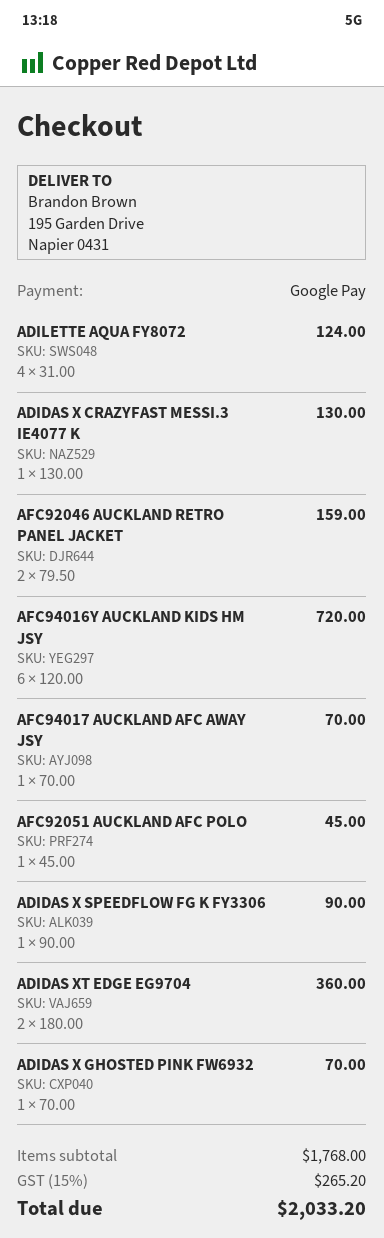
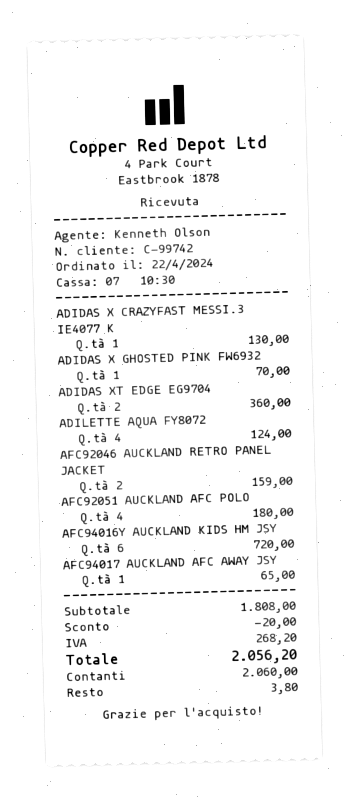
payment method: Google Pay -> cash
AFC94017 AUCKLAND AFC AWAY JSY: 1 for 70.00 -> 1 for 65.00
AFC92051 AUCKLAND AFC POLO: 1 for 45.00 -> 4 for 180.00
ADIDAS X SPEEDFLOW FG K FY3306: 1 for 90.00 -> none
subtotal: 1768.00 -> 1808.00
discount: none -> 20.00
tax: 265.20 -> 268.20
total: 2033.20 -> 2056.20

